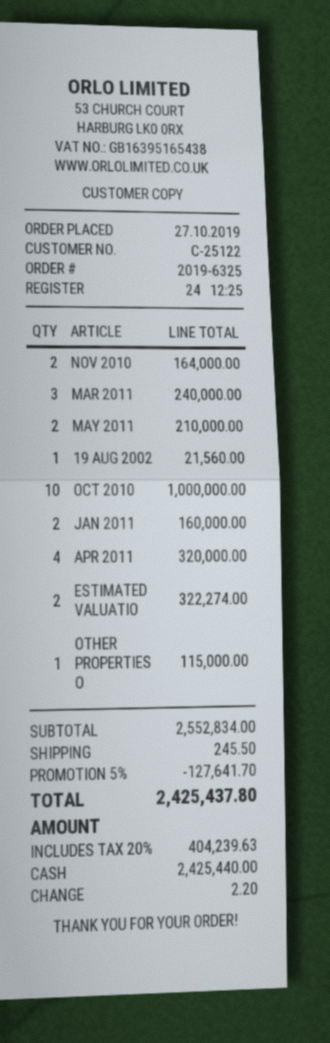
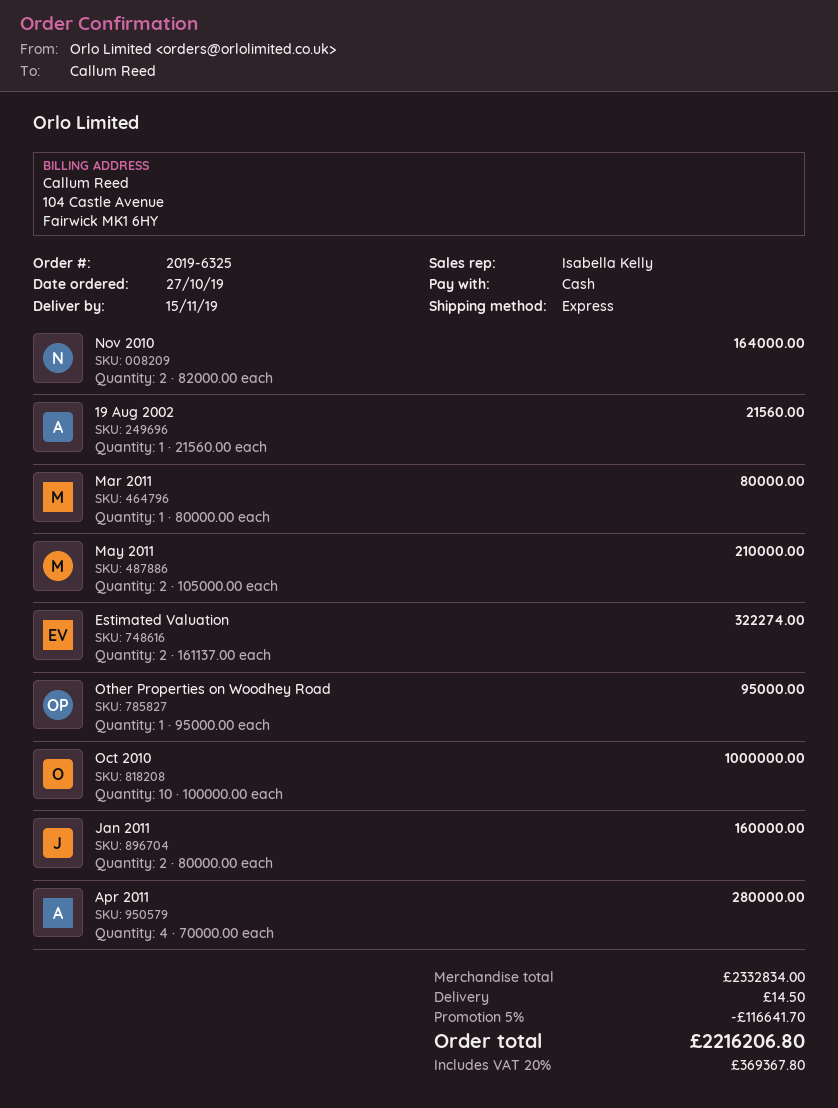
MAR 2011: 3 for 240000.00 -> 1 for 80000.00
APR 2011: 4 for 320000.00 -> 4 for 280000.00
OTHER PROPERTIES O: 1 for 115000.00 -> 1 for 95000.00
subtotal: 2552834.00 -> 2332834.00
discount: 5% = 127641.70 -> 5% = 116641.70
shipping: 245.50 -> 14.50
tax: 20% = 404239.63 -> 20% = 369367.80
total: 2425437.80 -> 2216206.80

